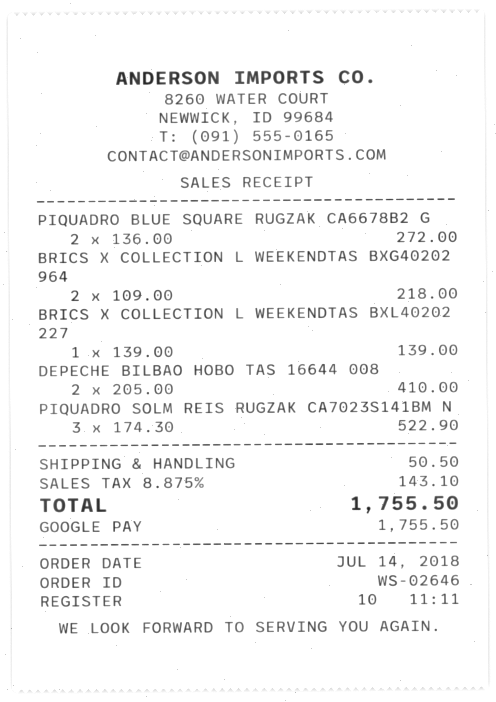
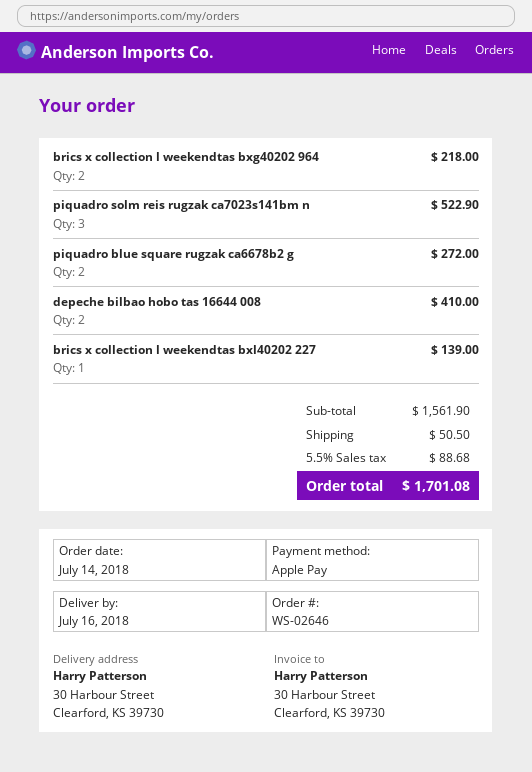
payment method: Google Pay -> Apple Pay
tax: 8.875% = 143.10 -> 5.5% = 88.68
total: 1755.50 -> 1701.08

